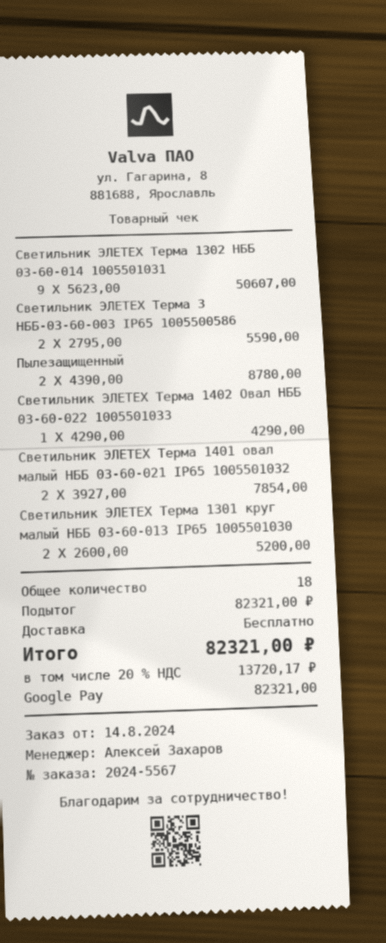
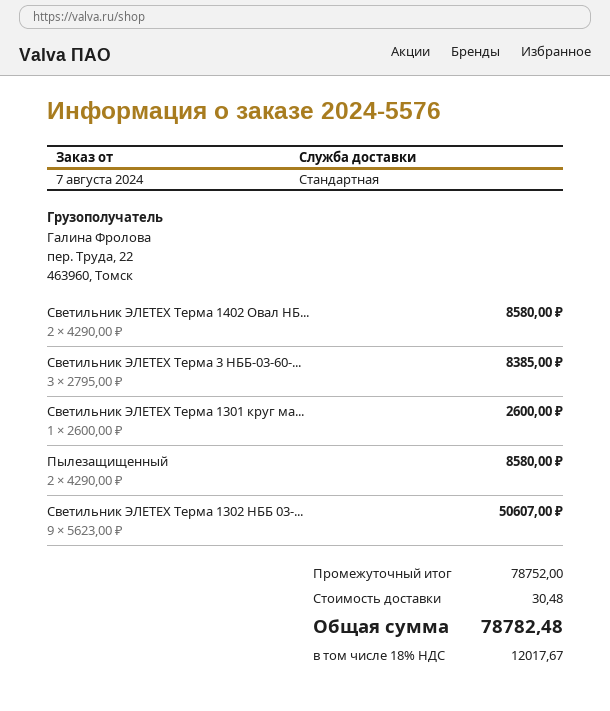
order number: 2024-5567 -> 2024-5576
order date: 2024-08-14 -> 2024-08-07
Светильник ЭЛЕТЕХ Терма 3 НББ-03-60-003 IP65 1005500586: 2 x 2795.00 = 5590.00 -> 3 x 2795.00 = 8385.00
Пылезащищенный: 2 x 4390.00 = 8780.00 -> 2 x 4290.00 = 8580.00
Светильник ЭЛЕТЕХ Терма 1402 Овал НББ 03-60-022 1005501033: 1 x 4290.00 = 4290.00 -> 2 x 4290.00 = 8580.00
Светильник ЭЛЕТЕХ Терма 1401 овал малый НББ 03-60-021 IP65 1005501032: 2 x 3927.00 = 7854.00 -> none
Светильник ЭЛЕТЕХ Терма 1301 круг малый НББ 03-60-013 IP65 1005501030: 2 x 2600.00 = 5200.00 -> 1 x 2600.00 = 2600.00
subtotal: 82321.00 -> 78752.00
shipping: 0.00 -> 30.48
tax: 20% = 13720.17 -> 18% = 12017.67
total: 82321.00 -> 78782.48

